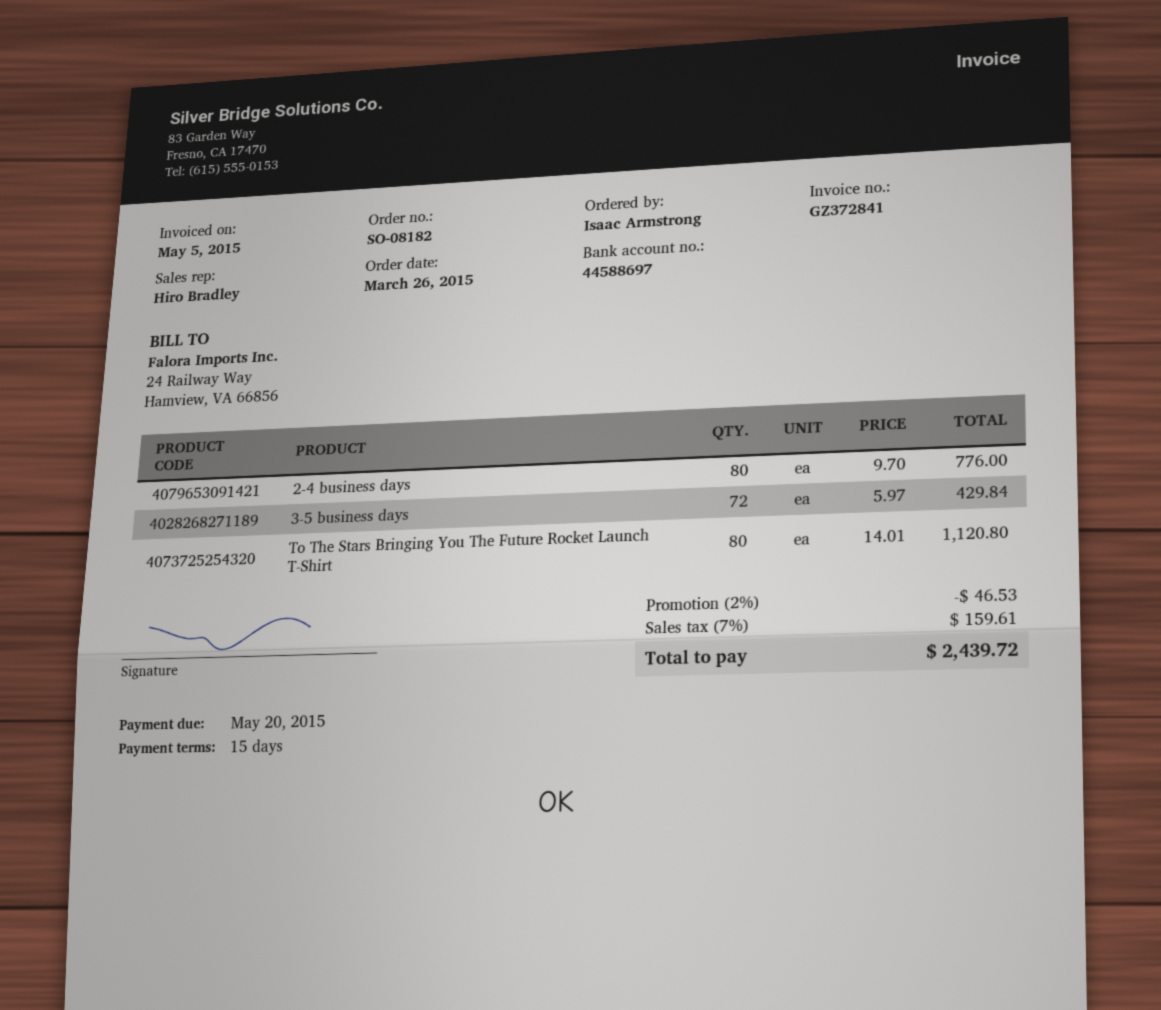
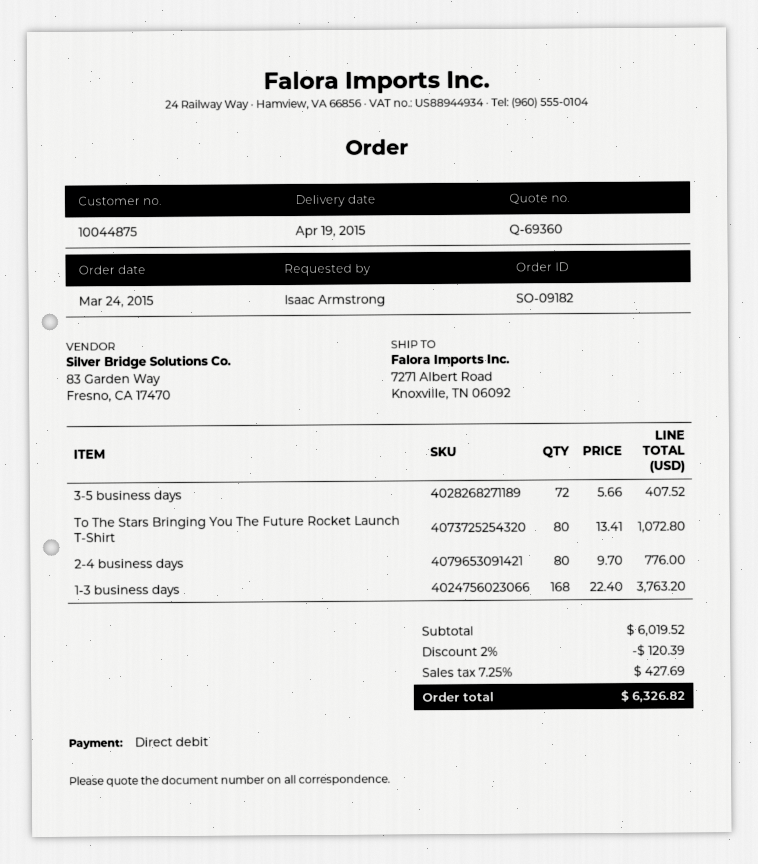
order number: SO-08182 -> SO-09182
order date: 2015-03-26 -> 2015-03-24
3-5 business days: 72 x 5.97 = 429.84 -> 72 x 5.66 = 407.52
To The Stars Bringing You The Future Rocket Launch T-Shirt: 80 x 14.01 = 1120.80 -> 80 x 13.41 = 1072.80
1-3 business days: none -> 168 x 22.40 = 3763.20
discount: 2% = 46.53 -> 2% = 120.39
tax: 7% = 159.61 -> 7.25% = 427.69
total: 2439.72 -> 6326.82

